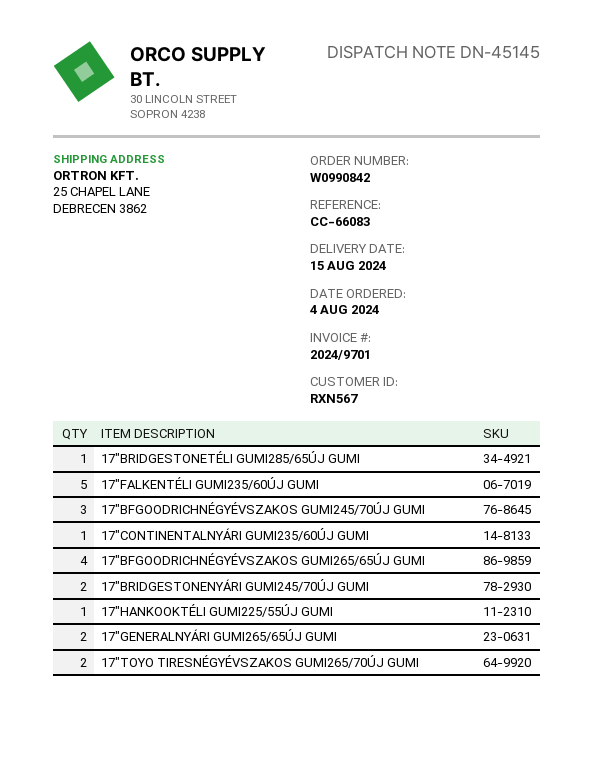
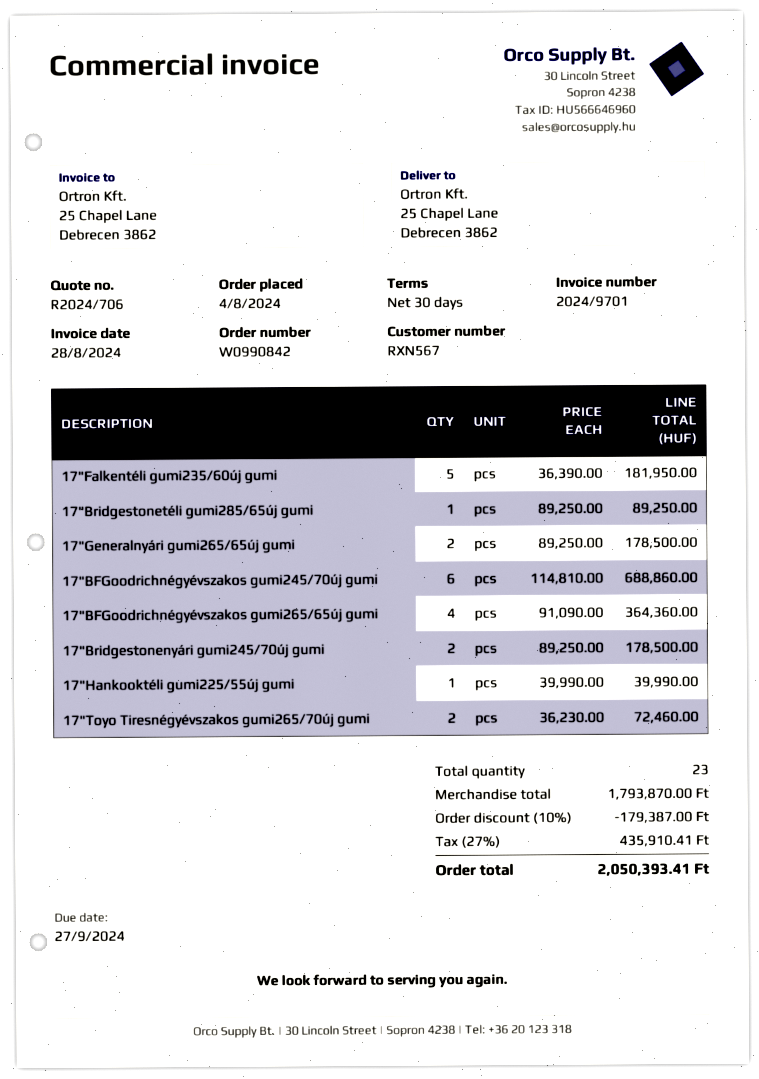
17"BFGOODRICHNÉGYÉVSZAKOS GUMI245/70ÚJ GUMI: 3 -> 6
17"CONTINENTALNYÁRI GUMI235/60ÚJ GUMI: 1 -> none

